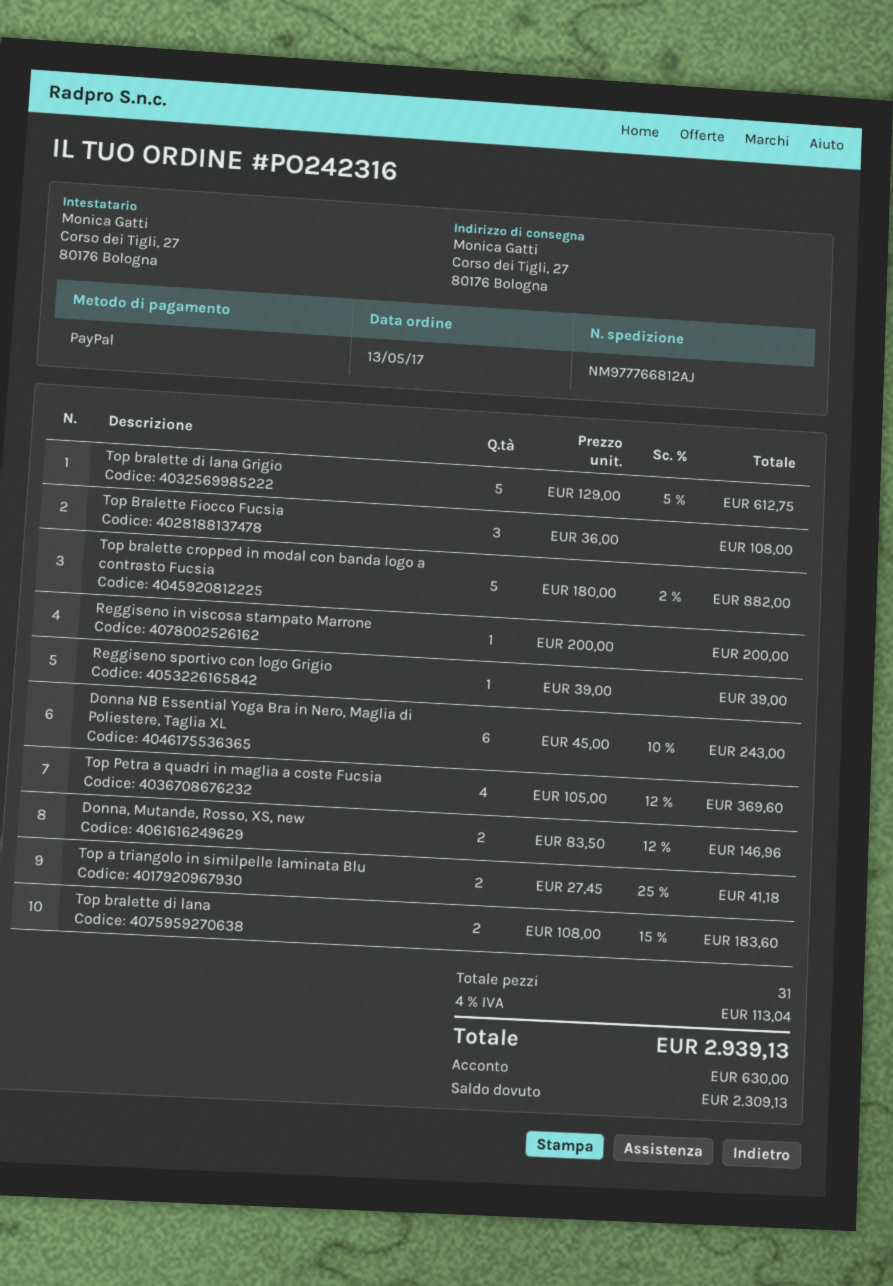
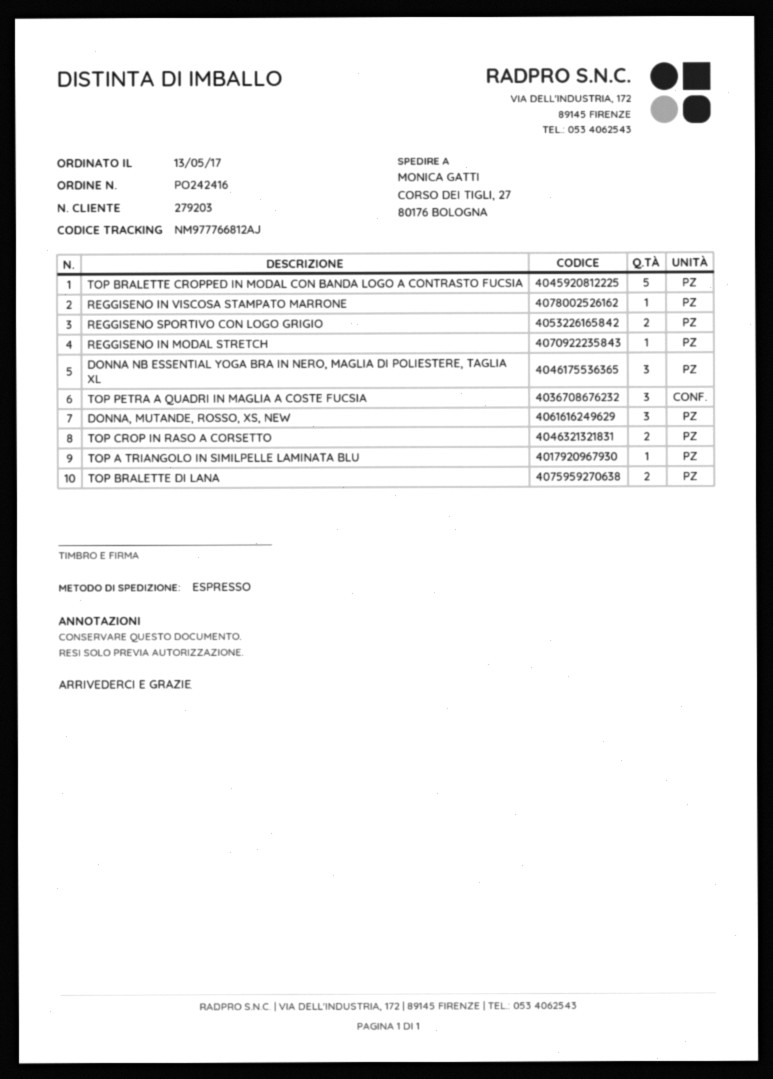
order number: PO242316 -> PO242416
Top bralette di lana Grigio: 5 -> none
Top Bralette Fiocco Fucsia: 3 -> none
Reggiseno sportivo con logo Grigio: 1 -> 2
Donna NB Essential Yoga Bra in Nero, Maglia di Poliestere, Taglia XL: 6 -> 3
Top Petra a quadri in maglia a coste Fucsia: 4 -> 3
Donna, Mutande, Rosso, XS, new: 2 -> 3
Top a triangolo in similpelle laminata Blu: 2 -> 1
REGGISENO IN MODAL STRETCH: none -> 1
TOP CROP IN RASO A CORSETTO: none -> 2

